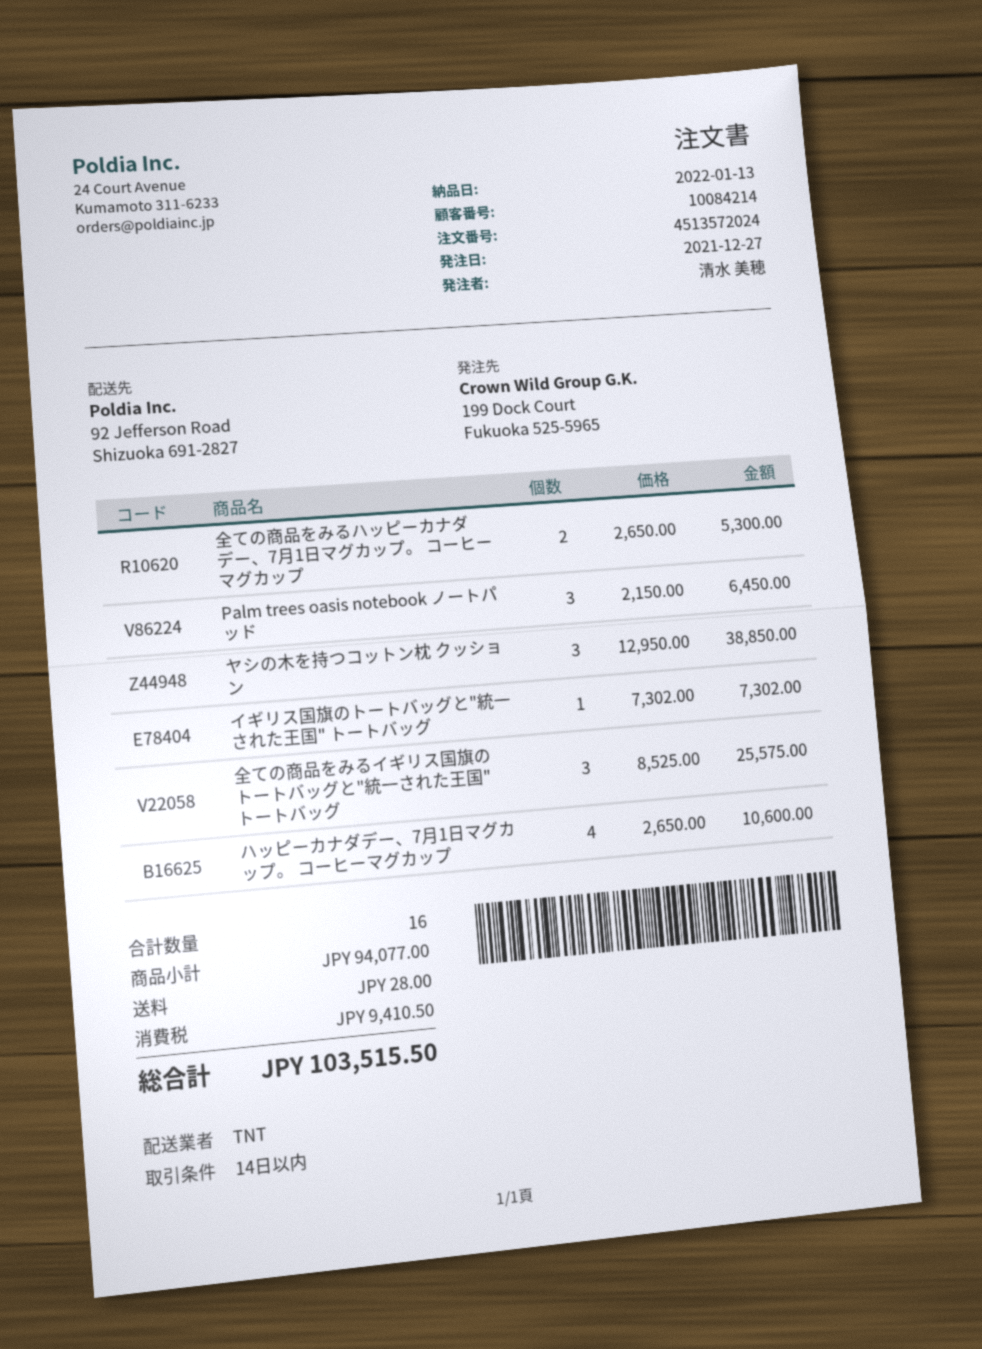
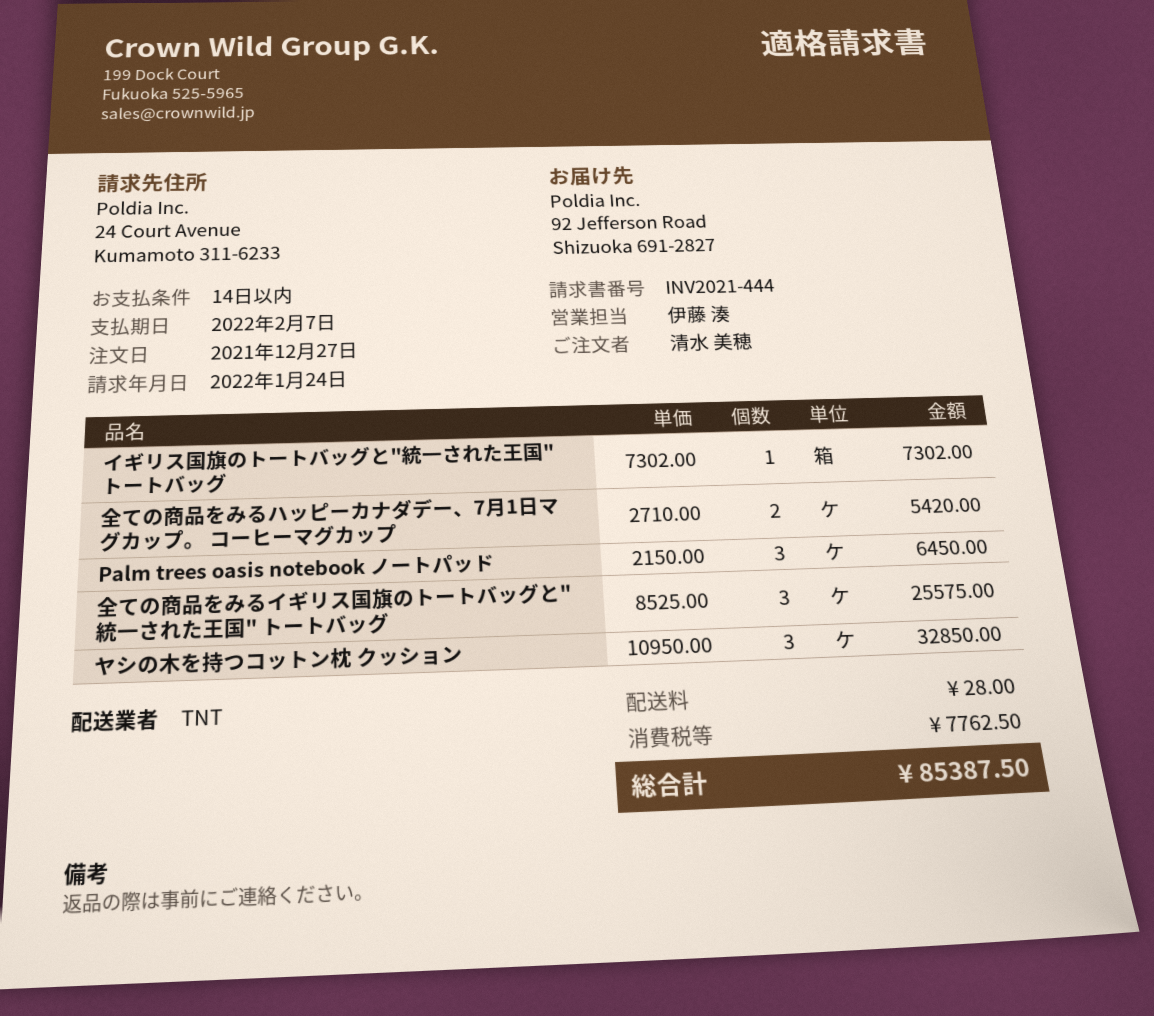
全ての商品をみるハッピーカナダデー、7月1日マグカップ。 コーヒーマグカップ: 2 x 2650.00 = 5300.00 -> 2 x 2710.00 = 5420.00
ヤシの木を持つコットン枕 クッション: 3 x 12950.00 = 38850.00 -> 3 x 10950.00 = 32850.00
ハッピーカナダデー、7月1日マグカップ。 コーヒーマグカップ: 4 x 2650.00 = 10600.00 -> none
tax: 9410.50 -> 7762.50
total: 103515.50 -> 85387.50

